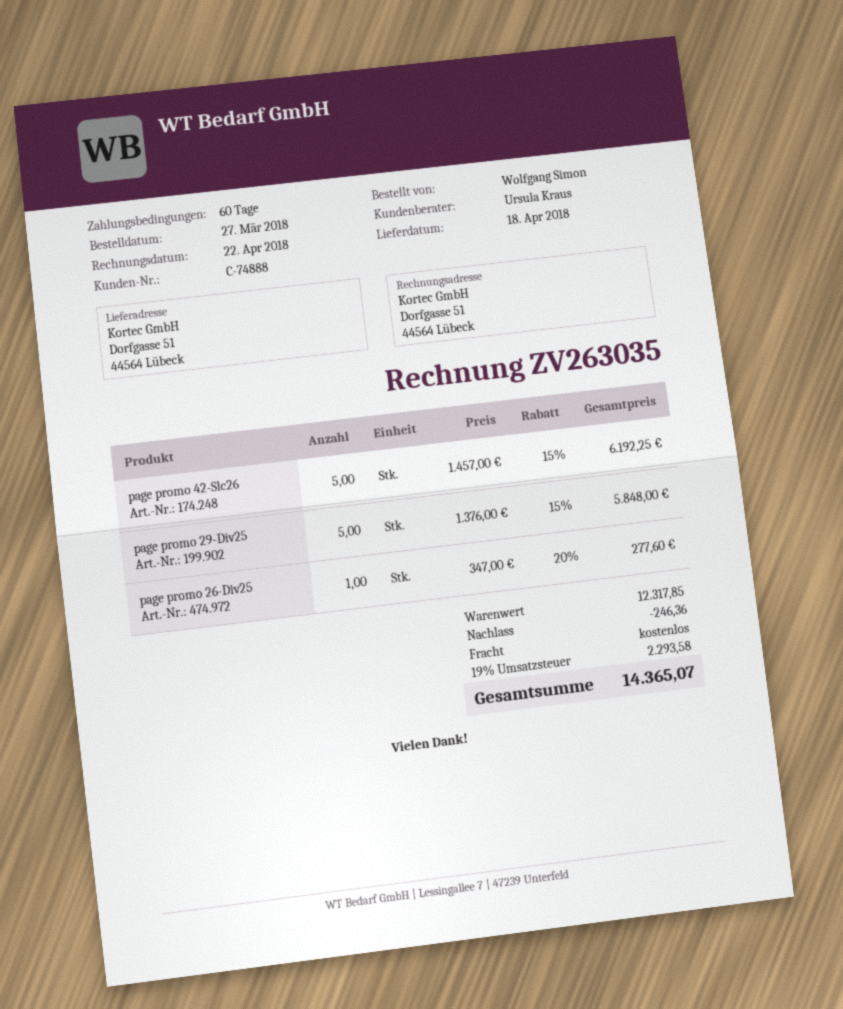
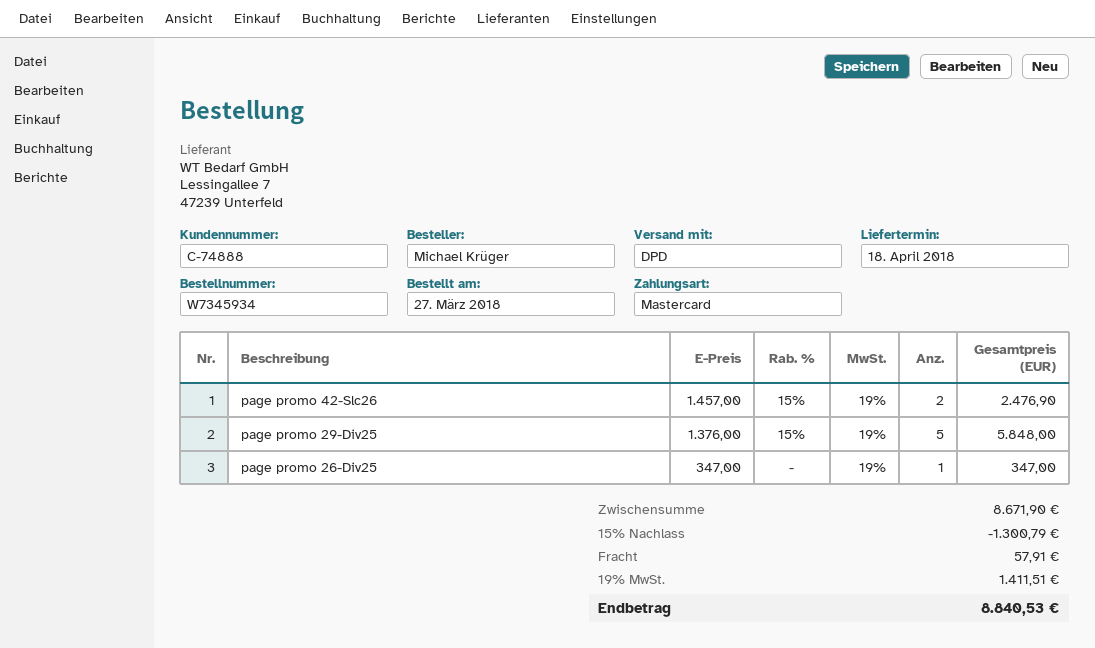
ordered by: Wolfgang Simon -> Michael Krüger
page promo 42-Slc26: 5 x 1457.00 - 15% = 6192.25 -> 2 x 1457.00 - 15% = 2476.90
page promo 26-Div25: 1 x 347.00 - 20% = 277.60 -> 1 x 347.00 = 347.00
subtotal: 12317.85 -> 8671.90
discount: 246.36 -> 1300.79
shipping: 0.00 -> 57.91
tax: 19% = 2293.58 -> 19% = 1411.51
total: 14365.07 -> 8840.53

